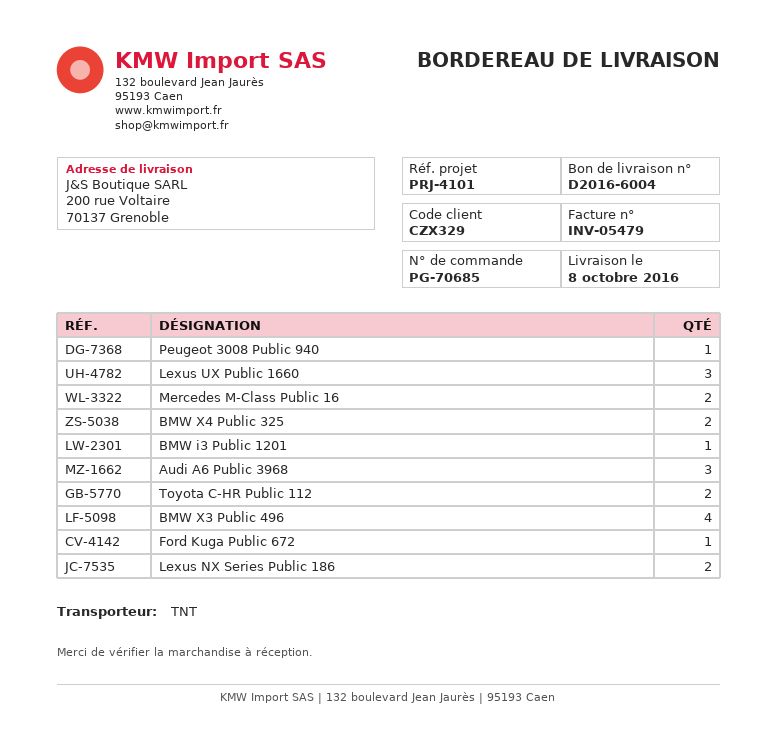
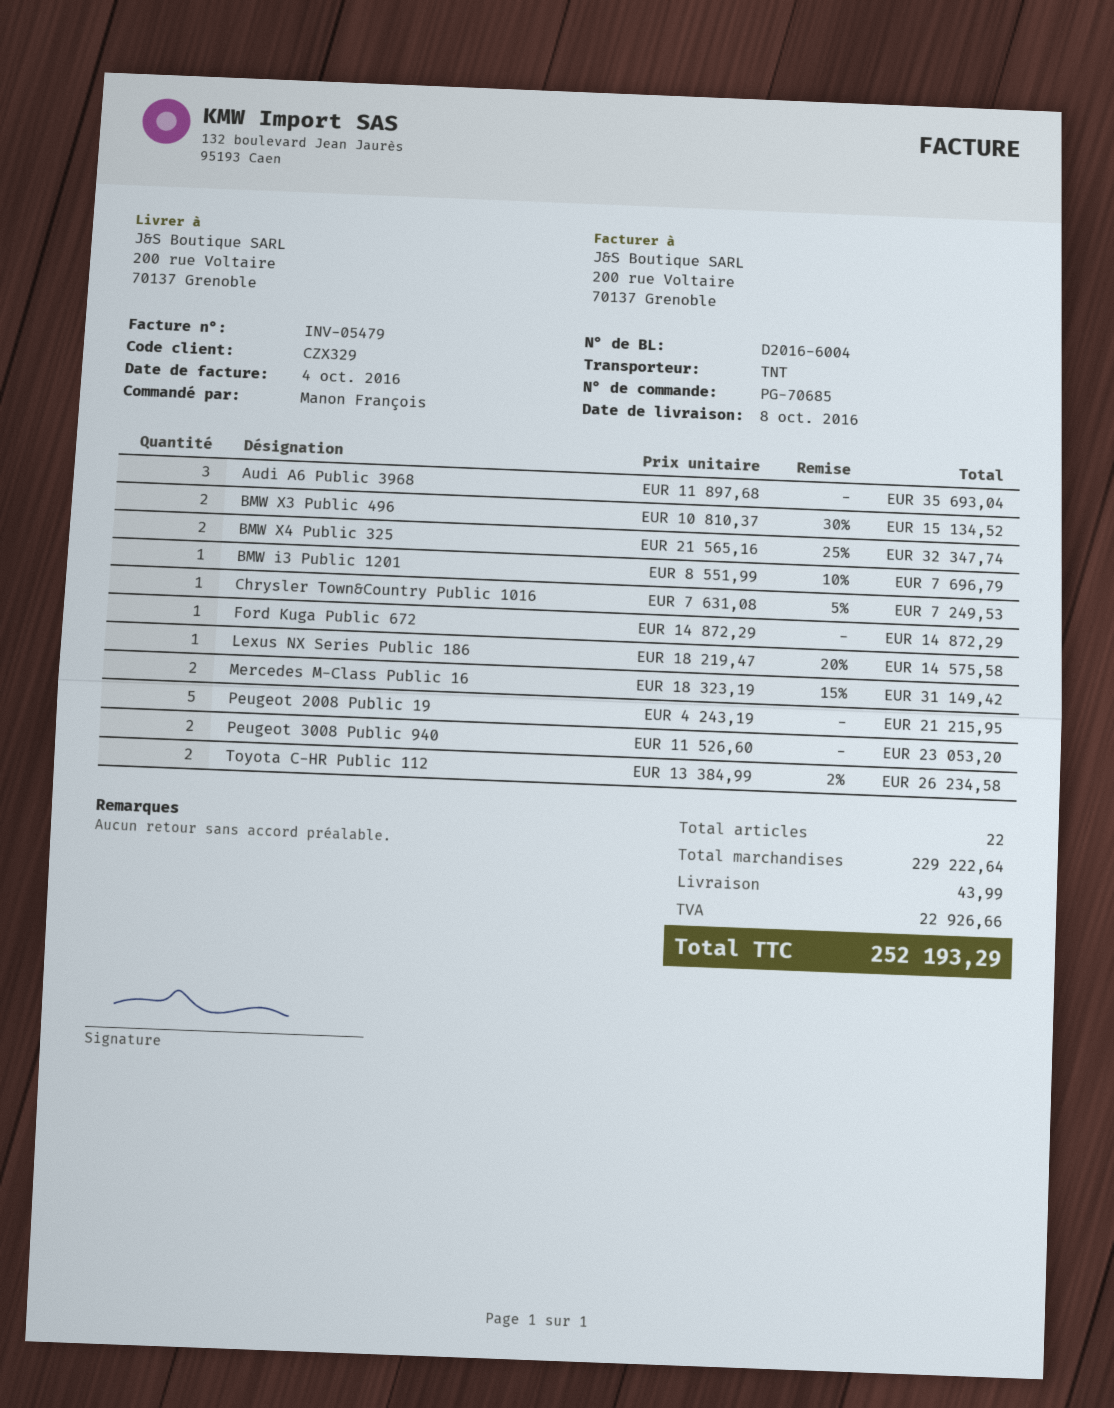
Peugeot 3008 Public 940: 1 -> 2
Lexus UX Public 1660: 3 -> none
BMW X3 Public 496: 4 -> 2
Lexus NX Series Public 186: 2 -> 1
Chrysler Town&Country Public 1016: none -> 1
Peugeot 2008 Public 19: none -> 5

